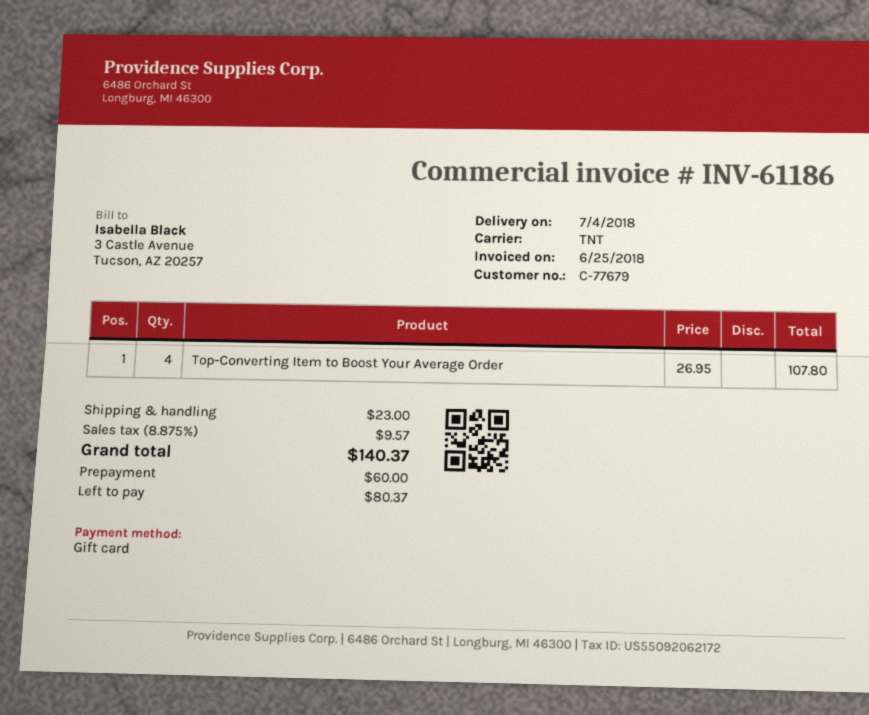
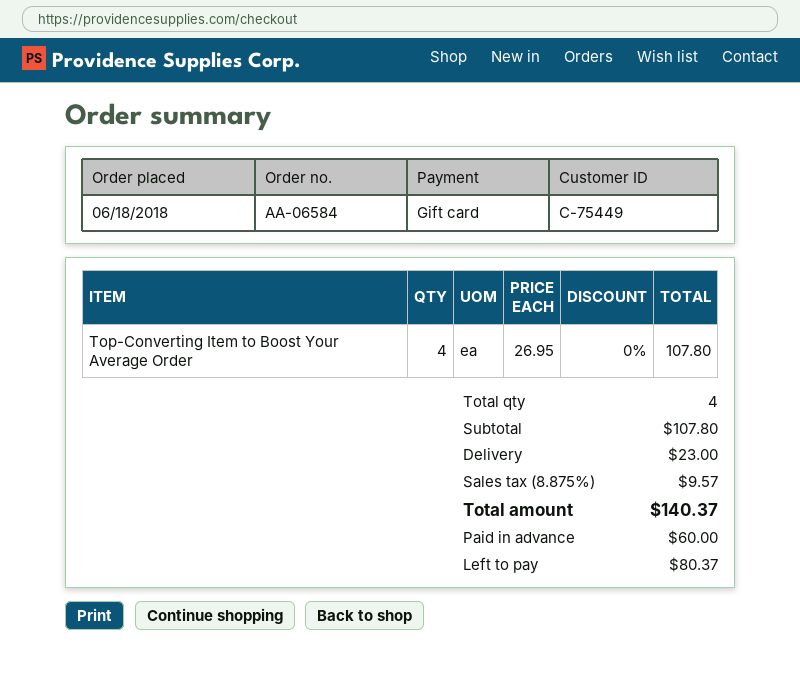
customer number: C-77679 -> C-75449

